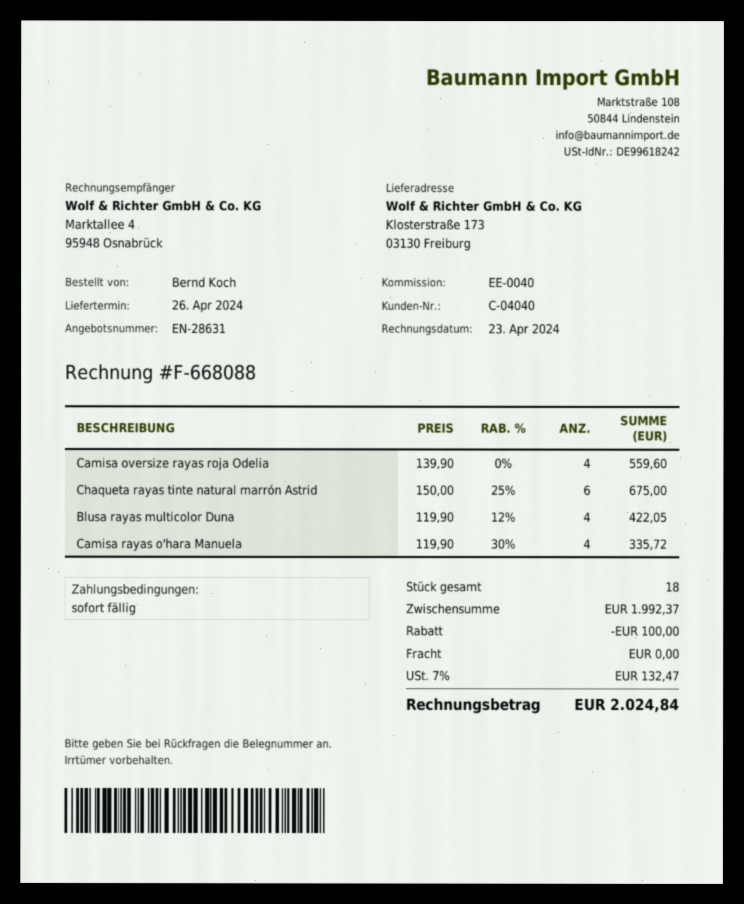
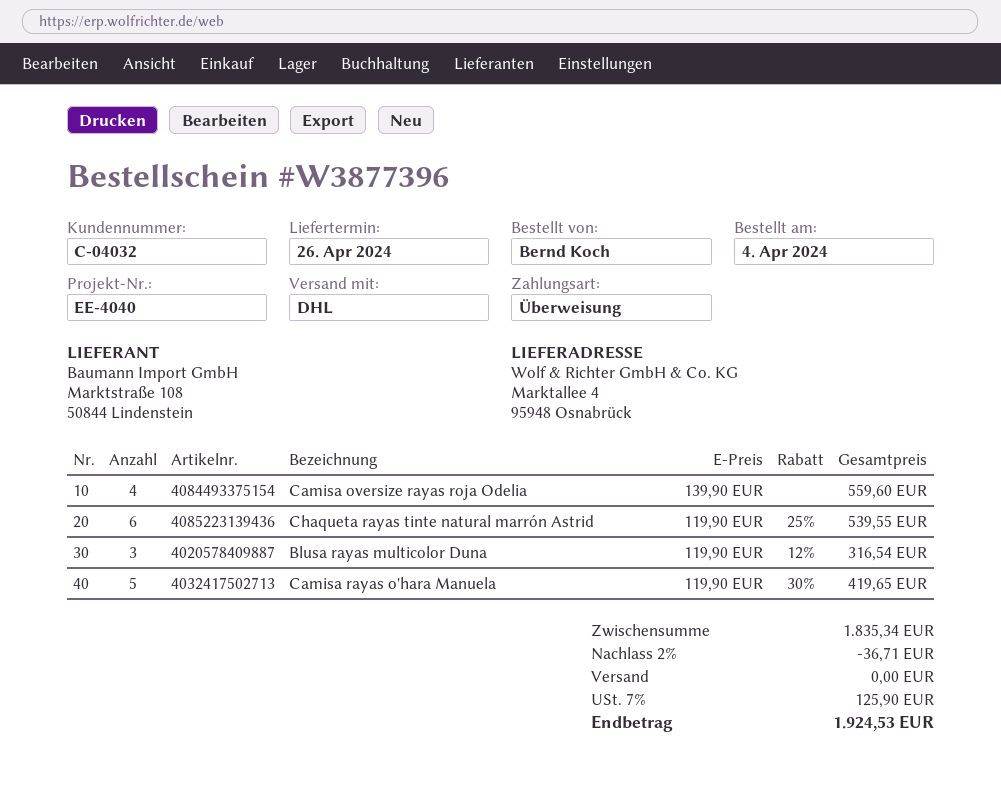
customer number: C-04040 -> C-04032
reference: EE-0040 -> EE-4040
ship to: Klosterstraße 173, 03130 Freiburg -> Marktallee 4, 95948 Osnabrück
Chaqueta rayas tinte natural marrón Astrid: 6 x 150.00 - 25% = 675.00 -> 6 x 119.90 - 25% = 539.55
Blusa rayas multicolor Duna: 4 x 119.90 - 12% = 422.05 -> 3 x 119.90 - 12% = 316.54
Camisa rayas o'hara Manuela: 4 x 119.90 - 30% = 335.72 -> 5 x 119.90 - 30% = 419.65
subtotal: 1992.37 -> 1835.34
discount: 100.00 -> 36.71
tax: 7% = 132.47 -> 7% = 125.90
total: 2024.84 -> 1924.53

